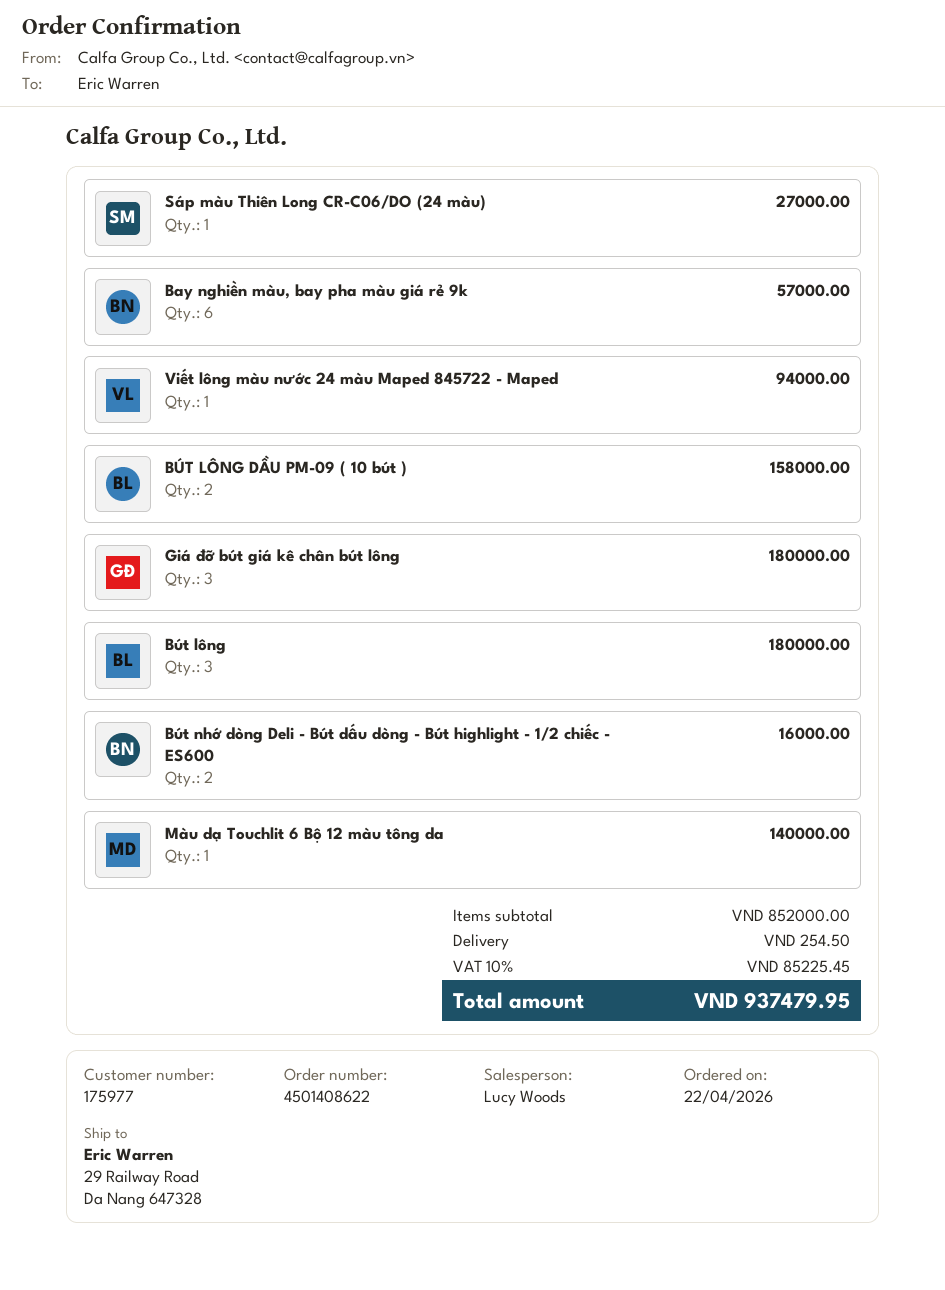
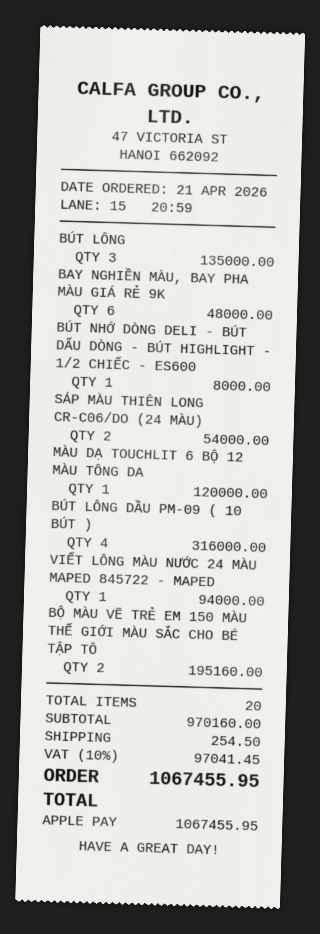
order date: 2026-04-22 -> 2026-04-21
Sáp màu Thiên Long CR-C06/DO (24 màu): 1 for 27000.00 -> 2 for 54000.00
Bay nghiền màu, bay pha màu giá rẻ 9k: 6 for 57000.00 -> 6 for 48000.00
BÚT LÔNG DẦU PM-09 ( 10 bút ): 2 for 158000.00 -> 4 for 316000.00
Giá đỡ bút giá kê chân bút lông: 3 for 180000.00 -> none
Bút lông: 3 for 180000.00 -> 3 for 135000.00
Bút nhớ dòng Deli - Bút dấu dòng - Bút highlight - 1/2 chiếc - ES600: 2 for 16000.00 -> 1 for 8000.00
Màu dạ Touchlit 6 Bộ 12 màu tông da: 1 for 140000.00 -> 1 for 120000.00
BỘ MÀU VẼ TRẺ EM 150 MÀU THẾ GIỚI MÀU SẮC CHO BÉ TẬP TÔ: none -> 2 for 195160.00
subtotal: 852000.00 -> 970160.00
tax: 10% = 85225.45 -> 10% = 97041.45
total: 937479.95 -> 1067455.95

